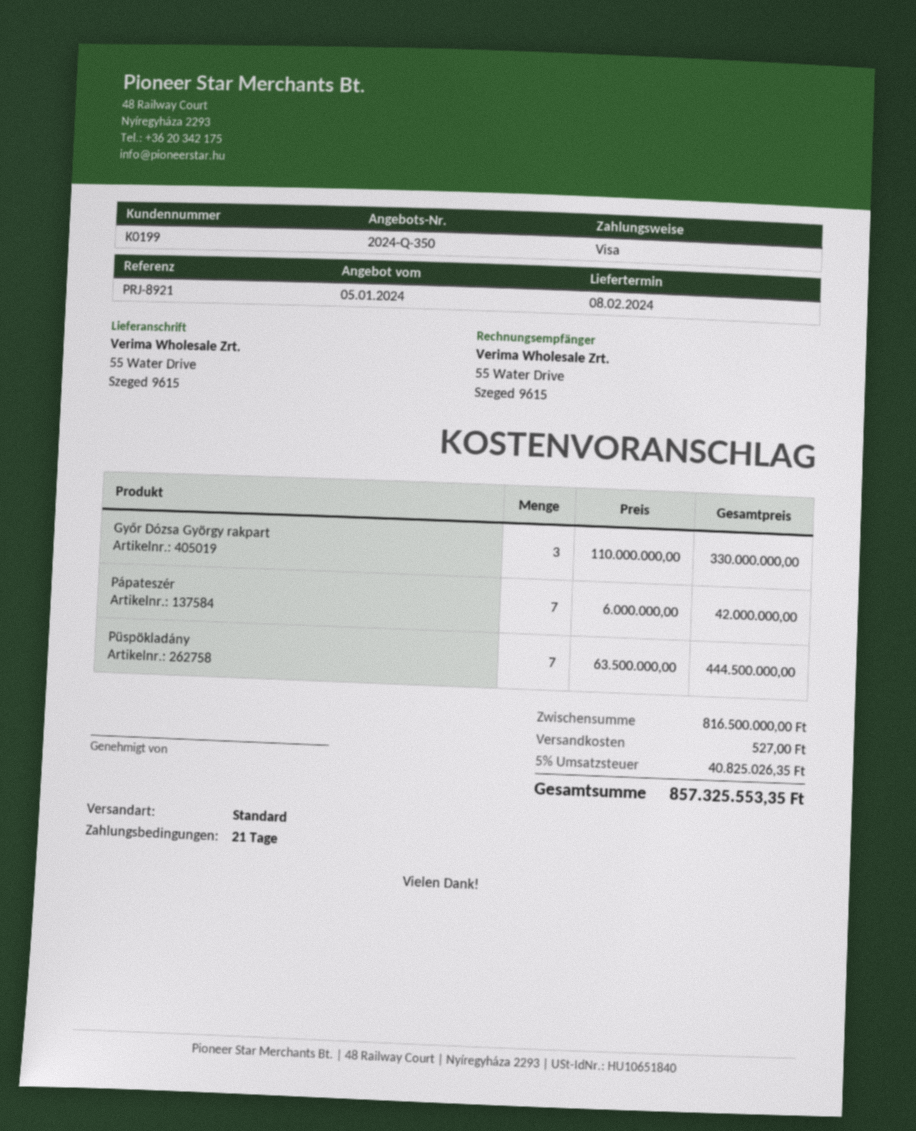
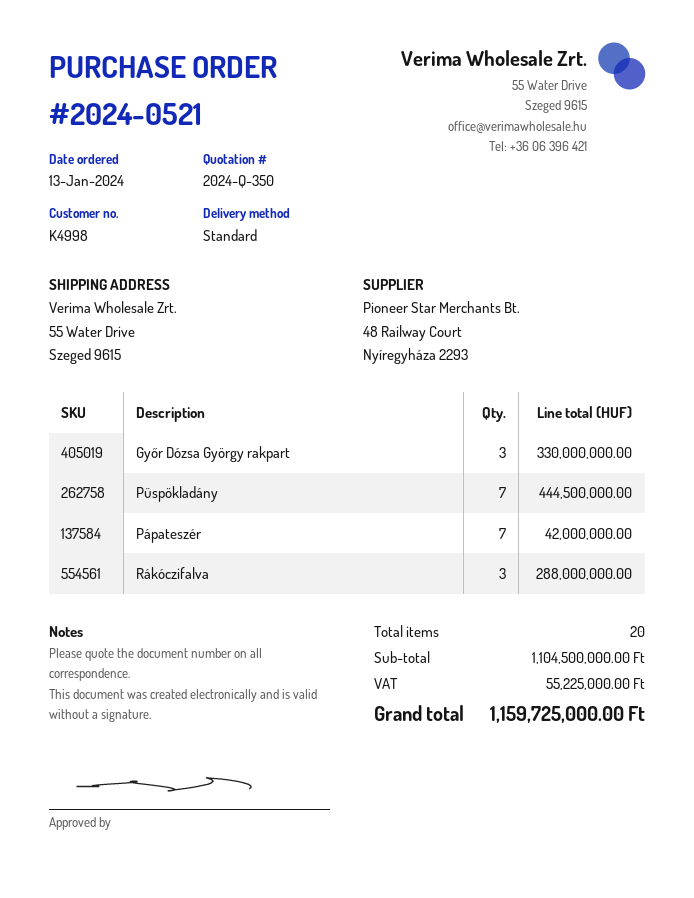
customer number: K0199 -> K4998
Rákóczifalva: none -> 3 for 288000000.00
subtotal: 816500000.00 -> 1104500000.00
shipping: 527.00 -> none
tax: 40825026.35 -> 55225000.00
total: 857325553.35 -> 1159725000.00

